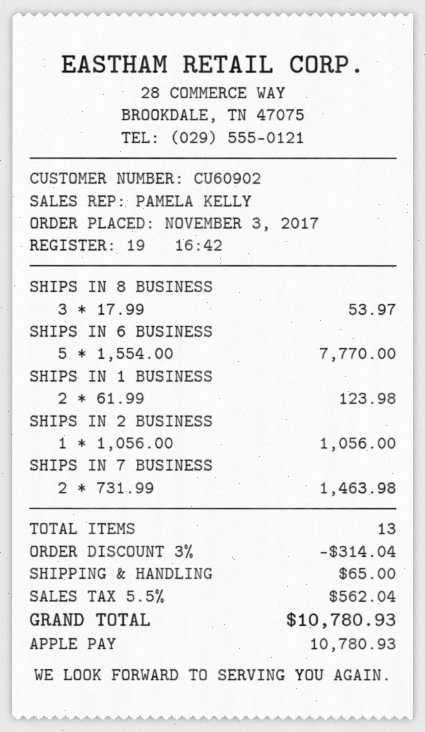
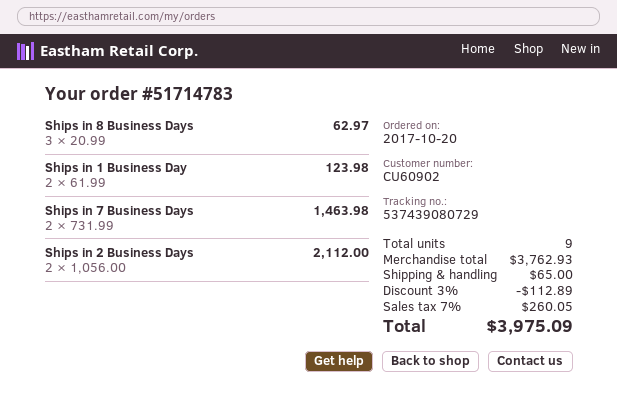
order date: 2017-11-03 -> 2017-10-20
SHIPS IN 8 BUSINESS: 3 x 17.99 = 53.97 -> 3 x 20.99 = 62.97
SHIPS IN 6 BUSINESS: 5 x 1554.00 = 7770.00 -> none
SHIPS IN 2 BUSINESS: 1 x 1056.00 = 1056.00 -> 2 x 1056.00 = 2112.00
total quantity: 13 -> 9
discount: 3% = 314.04 -> 3% = 112.89
tax: 5.5% = 562.04 -> 7% = 260.05
total: 10780.93 -> 3975.09

